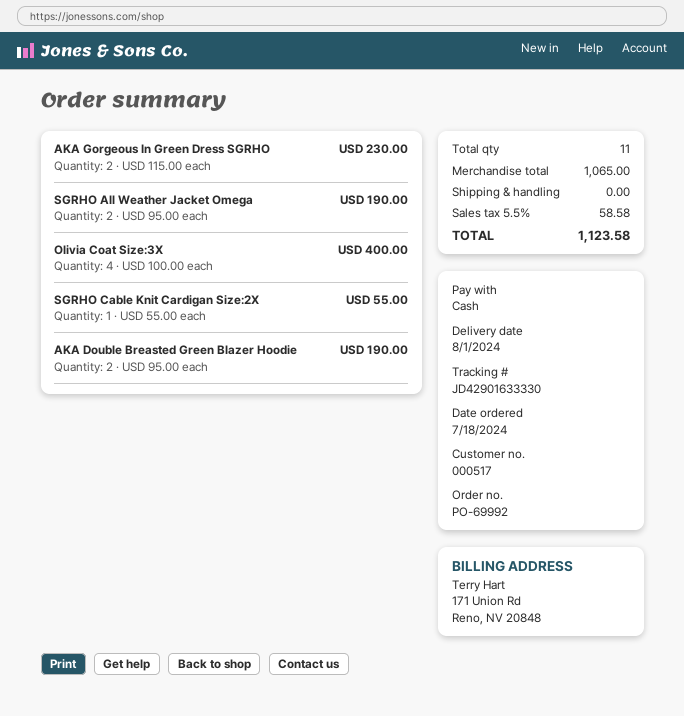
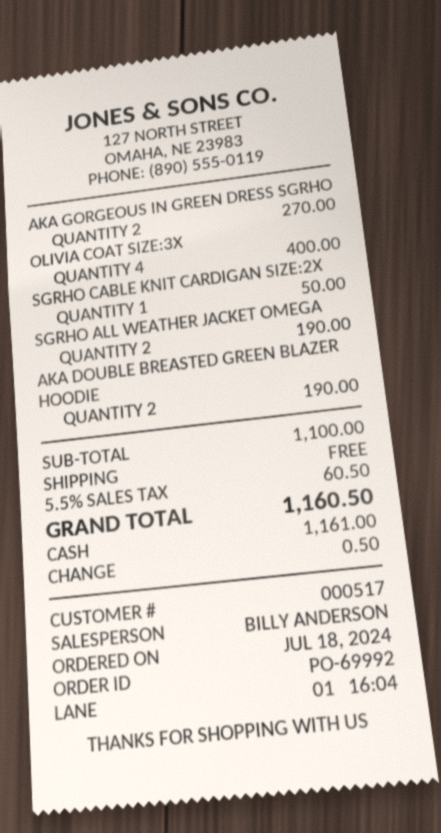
AKA Gorgeous In Green Dress SGRHO: 2 for 230.00 -> 2 for 270.00
SGRHO Cable Knit Cardigan Size:2X: 1 for 55.00 -> 1 for 50.00
subtotal: 1065.00 -> 1100.00
tax: 5.5% = 58.58 -> 5.5% = 60.50
total: 1123.58 -> 1160.50

